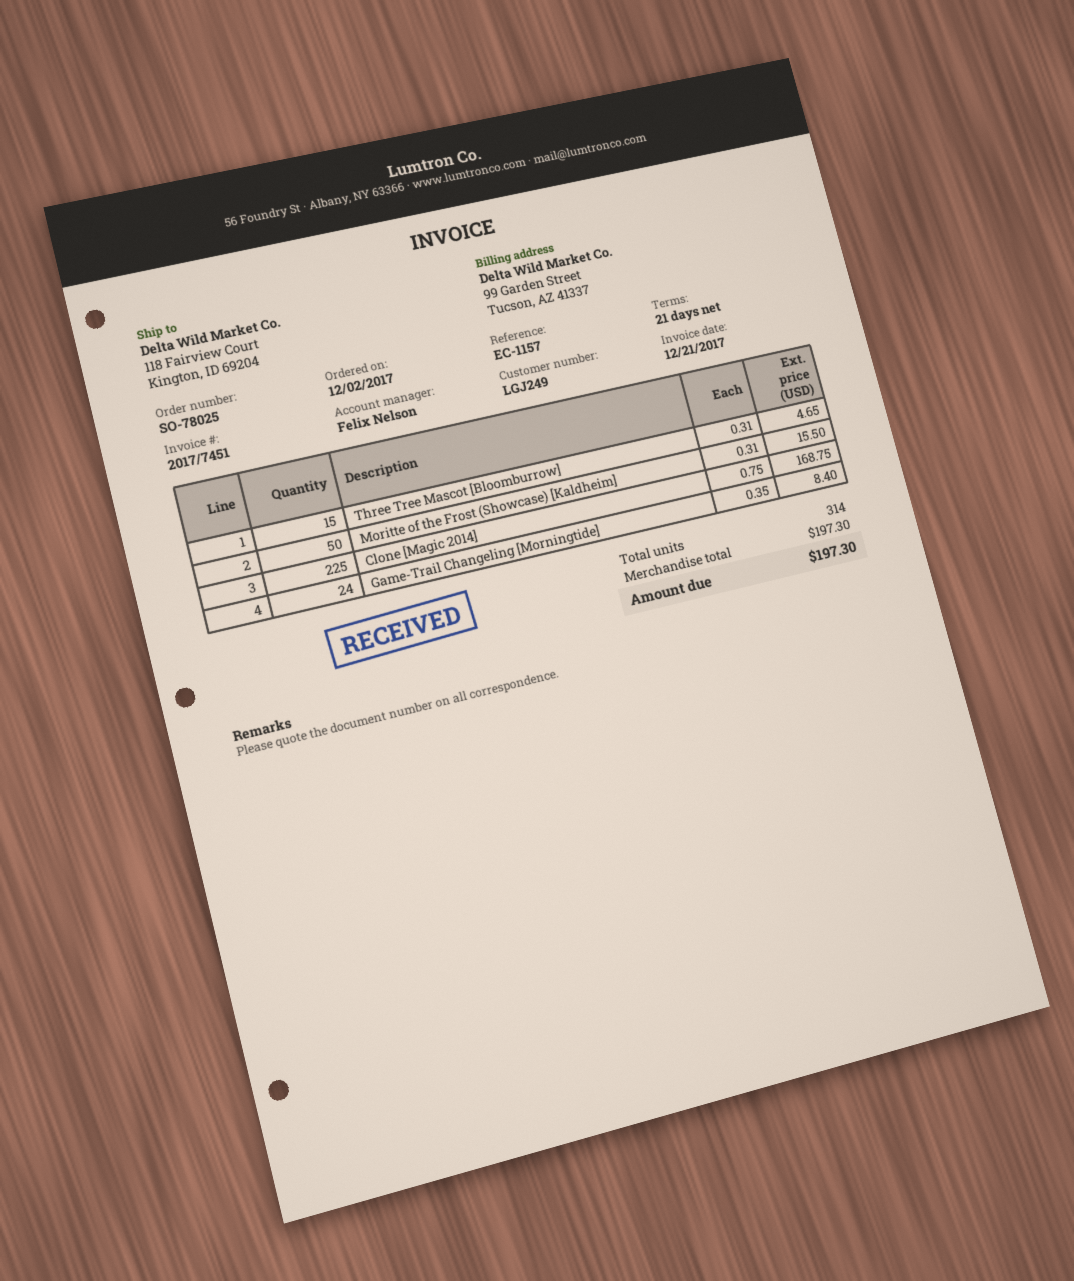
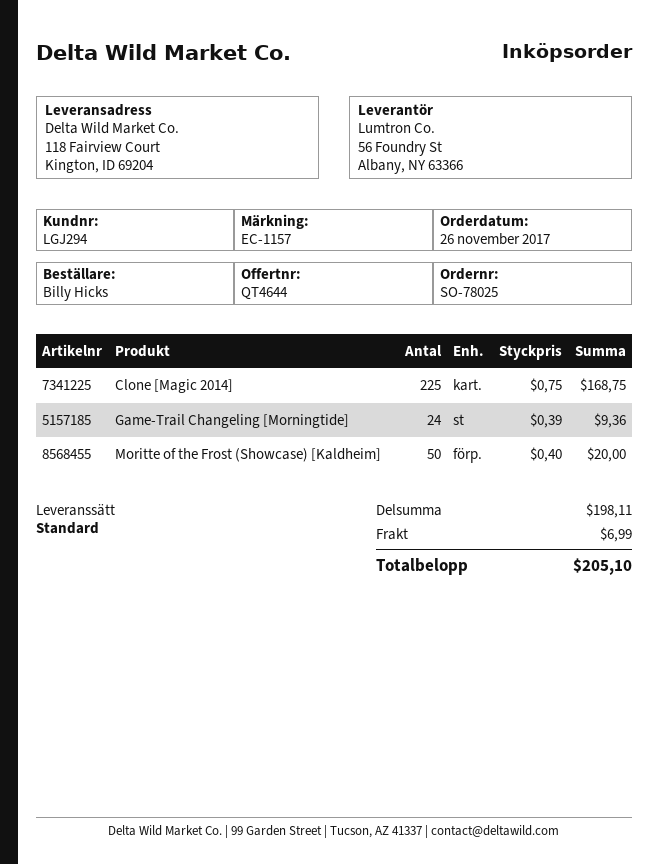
order date: 2017-12-02 -> 2017-11-26
customer number: LGJ249 -> LGJ294
Three Tree Mascot [Bloomburrow]: 15 x 0.31 = 4.65 -> none
Moritte of the Frost (Showcase) [Kaldheim]: 50 x 0.31 = 15.50 -> 50 x 0.40 = 20.00
Game-Trail Changeling [Morningtide]: 24 x 0.35 = 8.40 -> 24 x 0.39 = 9.36
subtotal: 197.30 -> 198.11
shipping: none -> 6.99
total: 197.30 -> 205.10

